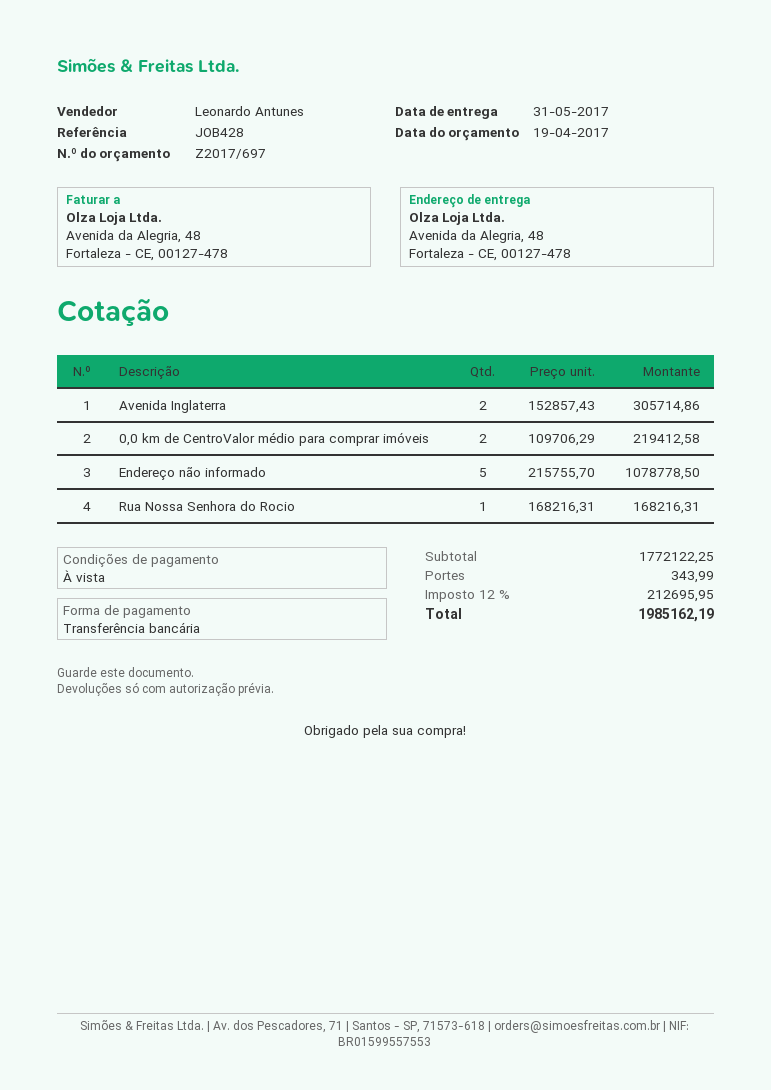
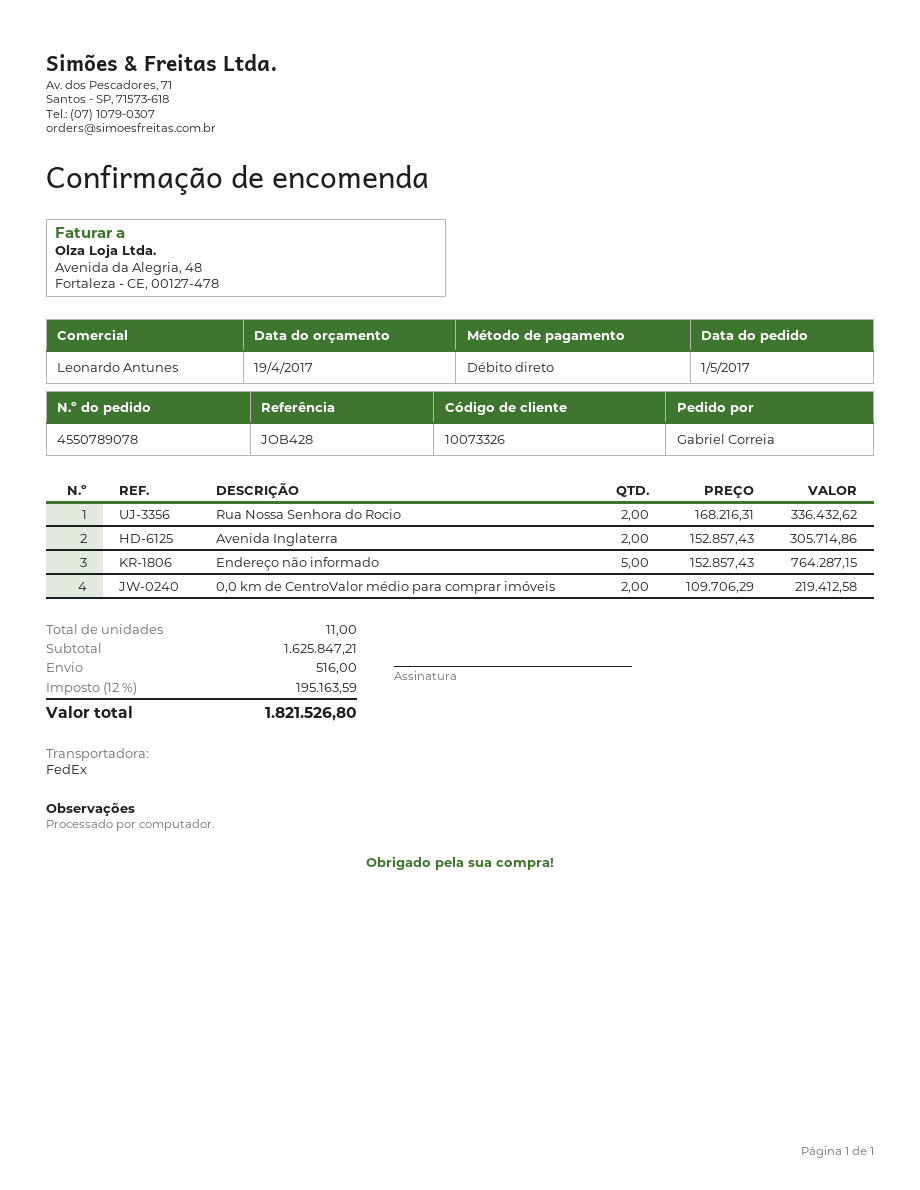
payment method: bank transfer -> direct debit
Endereço não informado: 5 x 215755.70 = 1078778.50 -> 5 x 152857.43 = 764287.15
Rua Nossa Senhora do Rocio: 1 x 168216.31 = 168216.31 -> 2 x 168216.31 = 336432.62
subtotal: 1772122.25 -> 1625847.21
shipping: 343.99 -> 516.00
tax: 12% = 212695.95 -> 12% = 195163.59
total: 1985162.19 -> 1821526.80

